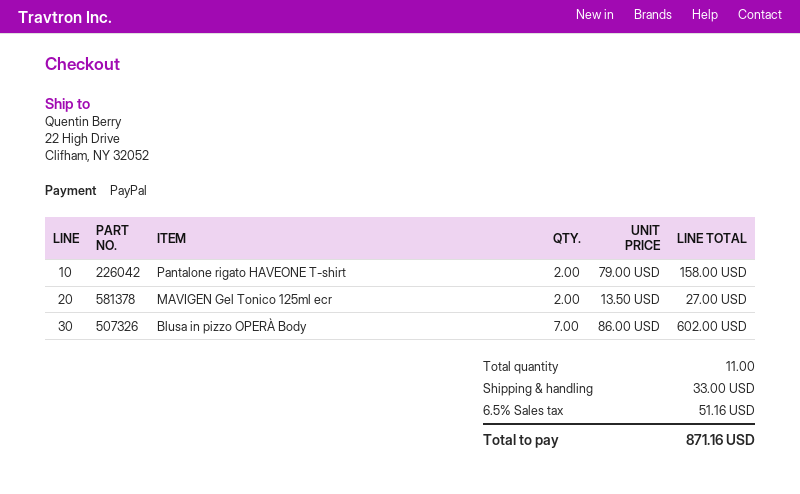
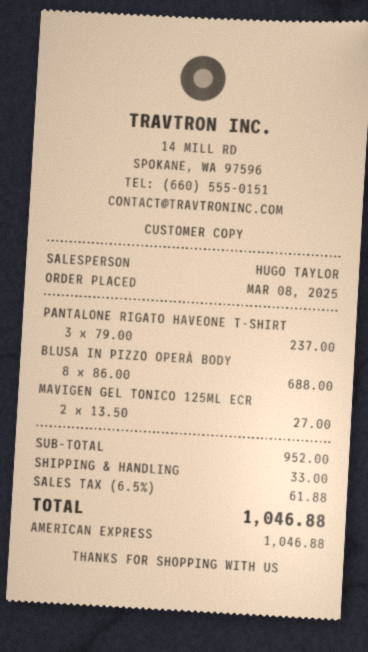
payment method: PayPal -> American Express
Pantalone rigato HAVEONE T-shirt: 2 x 79.00 = 158.00 -> 3 x 79.00 = 237.00
Blusa in pizzo OPERÀ Body: 7 x 86.00 = 602.00 -> 8 x 86.00 = 688.00
tax: 6.5% = 51.16 -> 6.5% = 61.88
total: 871.16 -> 1046.88

